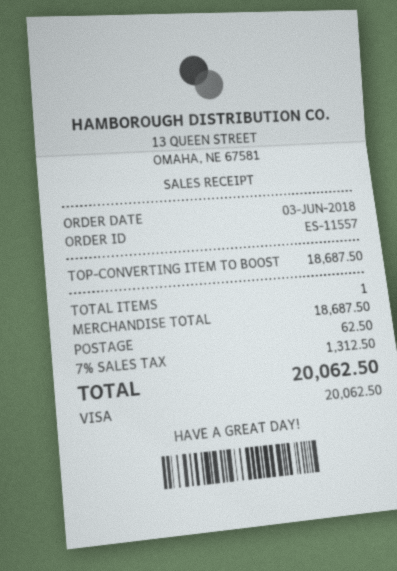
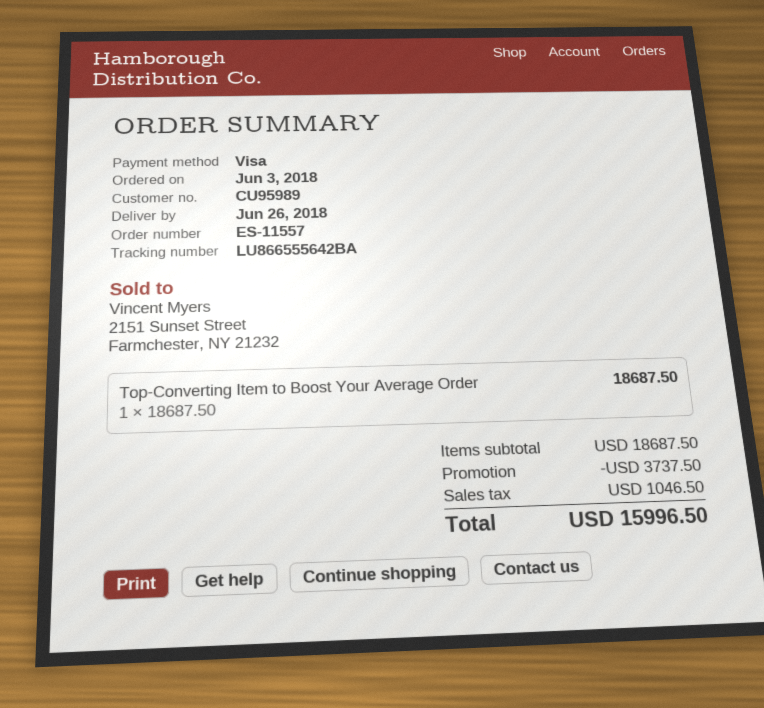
discount: none -> 3737.50
shipping: 62.50 -> none
tax: 1312.50 -> 1046.50
total: 20062.50 -> 15996.50

